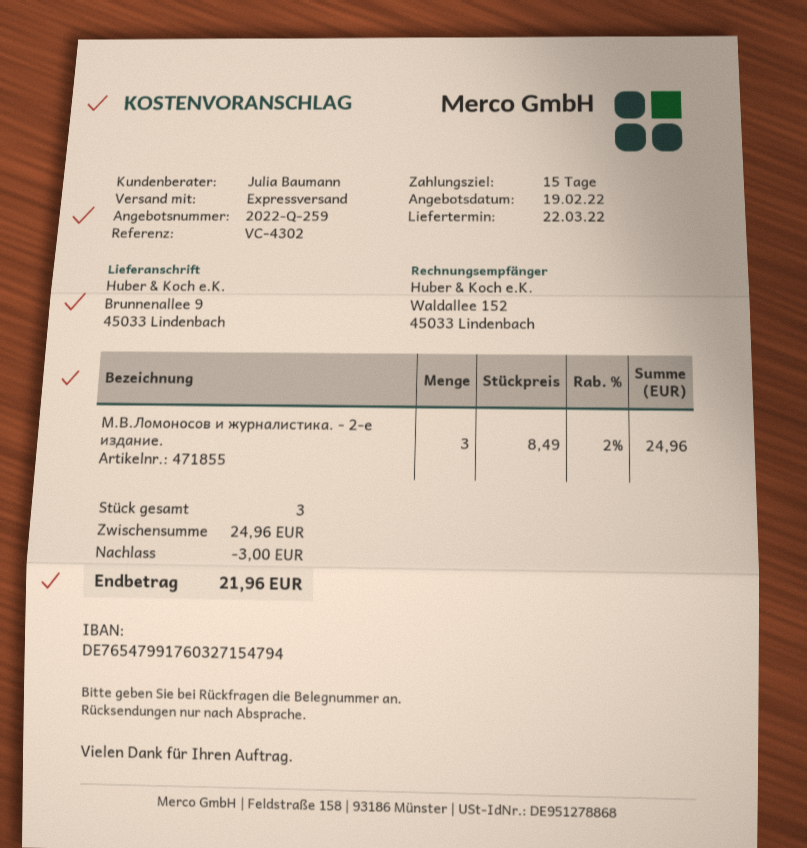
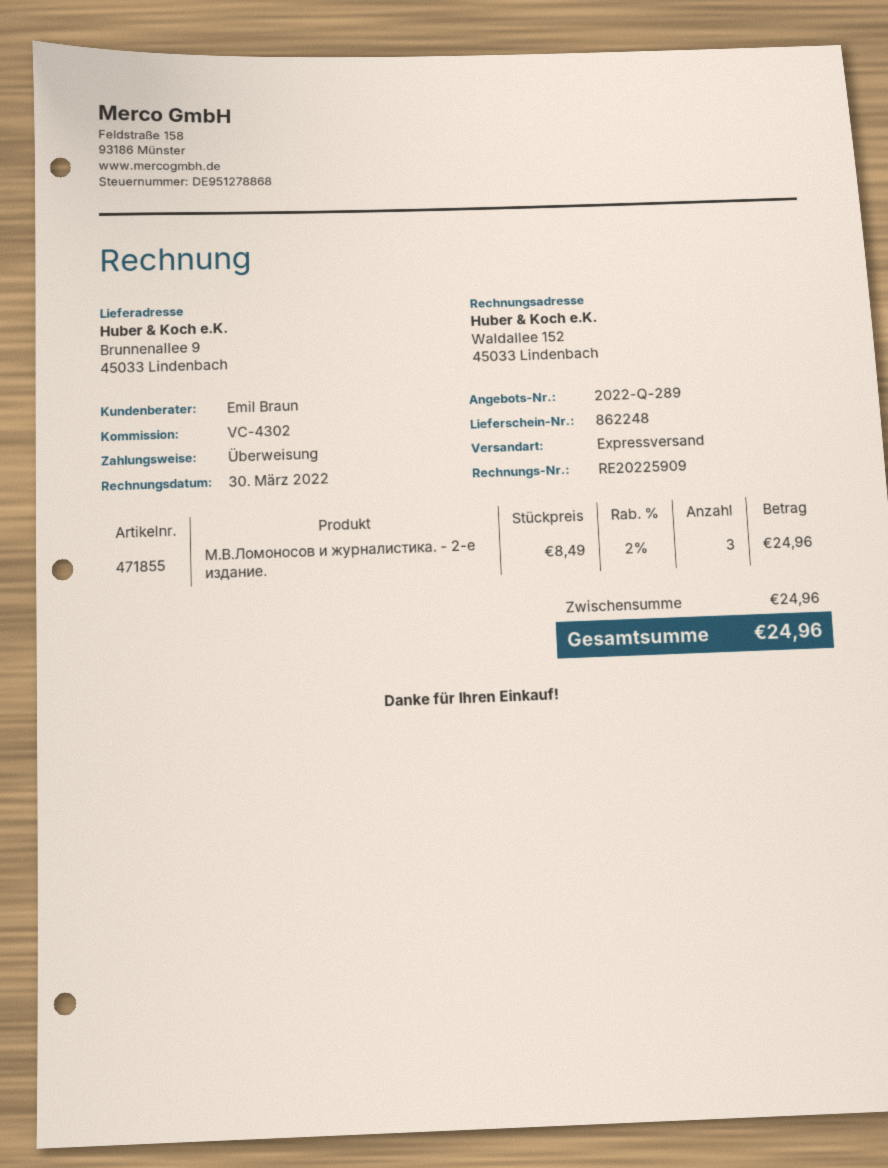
quote number: 2022-Q-259 -> 2022-Q-289
sales rep: Julia Baumann -> Emil Braun
discount: 3.00 -> none
total: 21.96 -> 24.96

